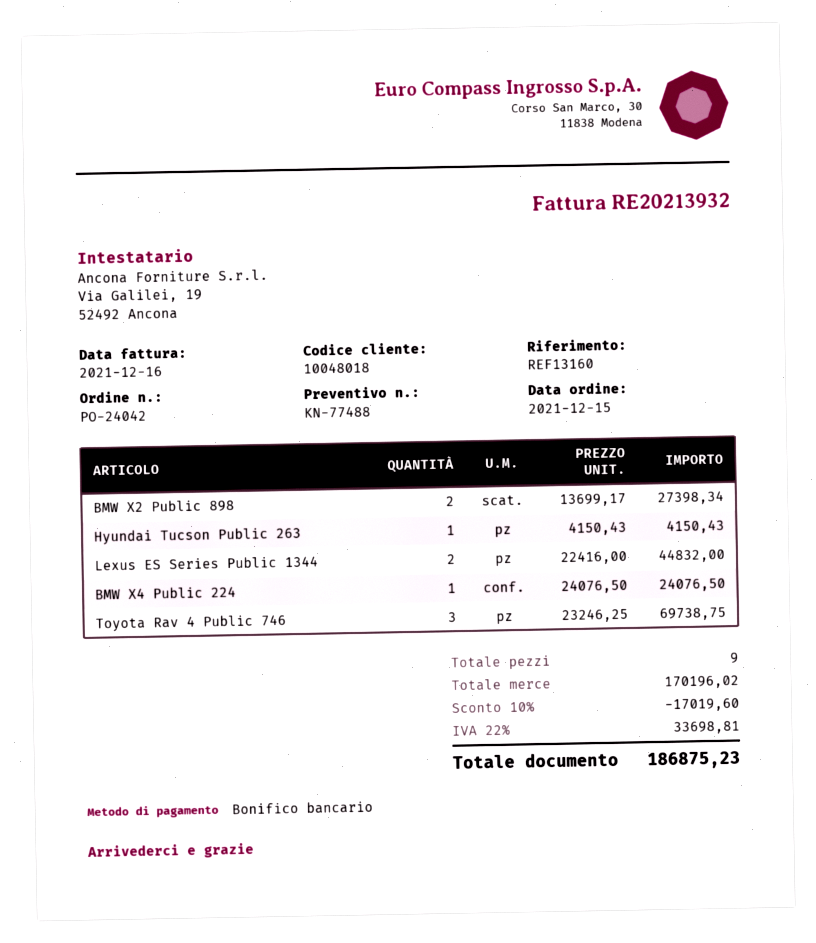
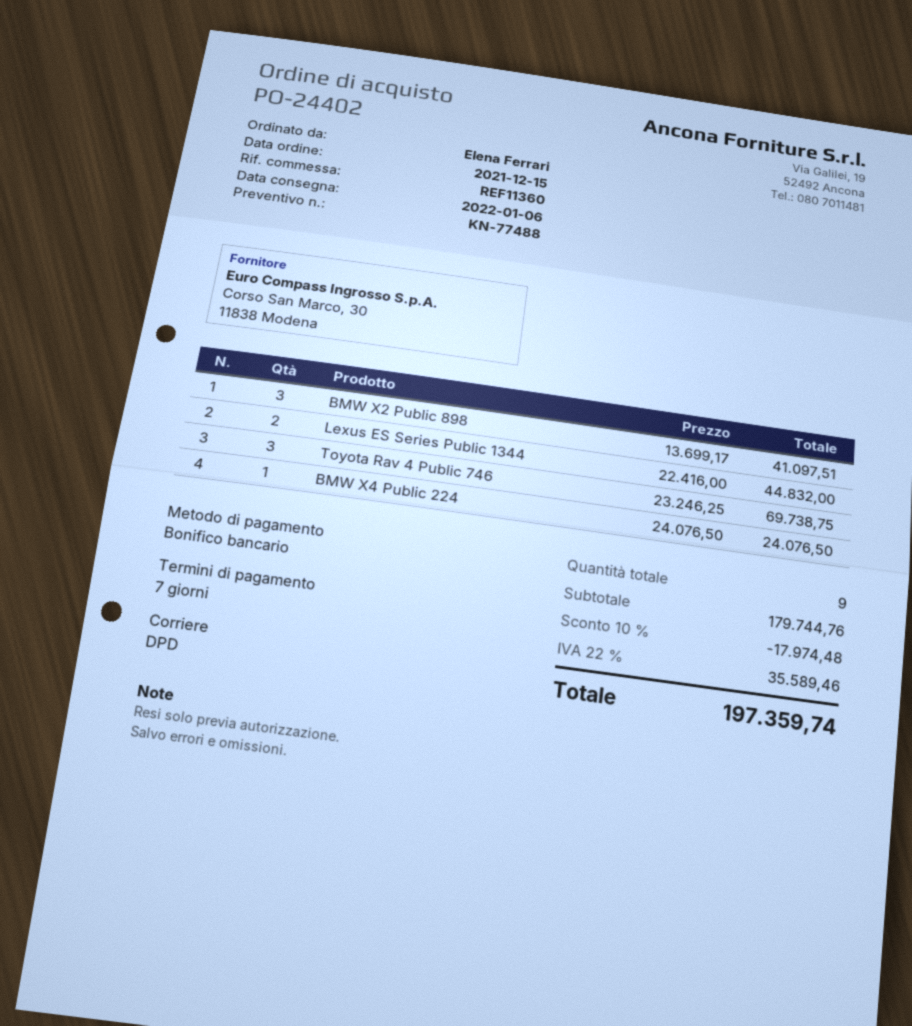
order number: PO-24042 -> PO-24402
reference: REF13160 -> REF11360
BMW X2 Public 898: 2 x 13699.17 = 27398.34 -> 3 x 13699.17 = 41097.51
Hyundai Tucson Public 263: 1 x 4150.43 = 4150.43 -> none
subtotal: 170196.02 -> 179744.76
discount: 10% = 17019.60 -> 10% = 17974.48
tax: 22% = 33698.81 -> 22% = 35589.46
total: 186875.23 -> 197359.74

